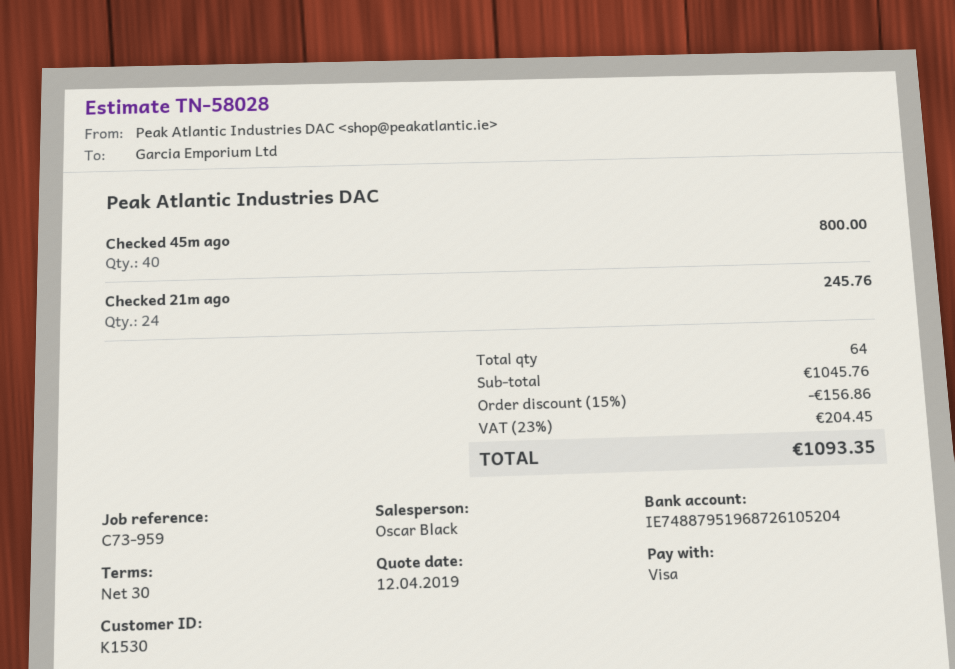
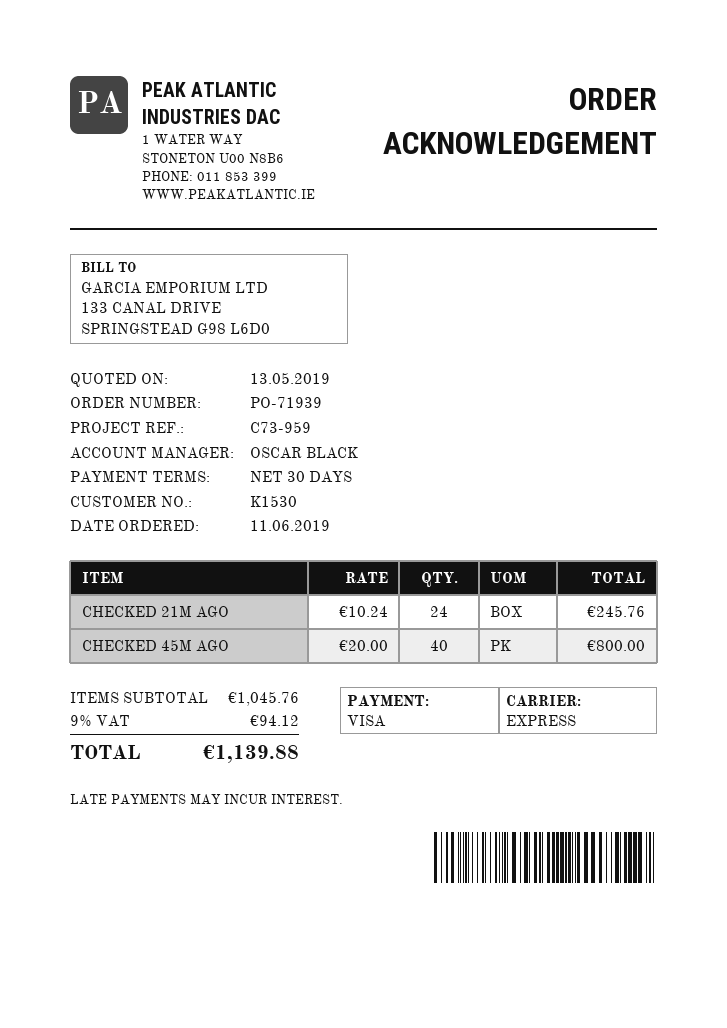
quote date: 2019-04-12 -> 2019-05-13
discount: 15% = 156.86 -> none
tax: 23% = 204.45 -> 9% = 94.12
total: 1093.35 -> 1139.88

